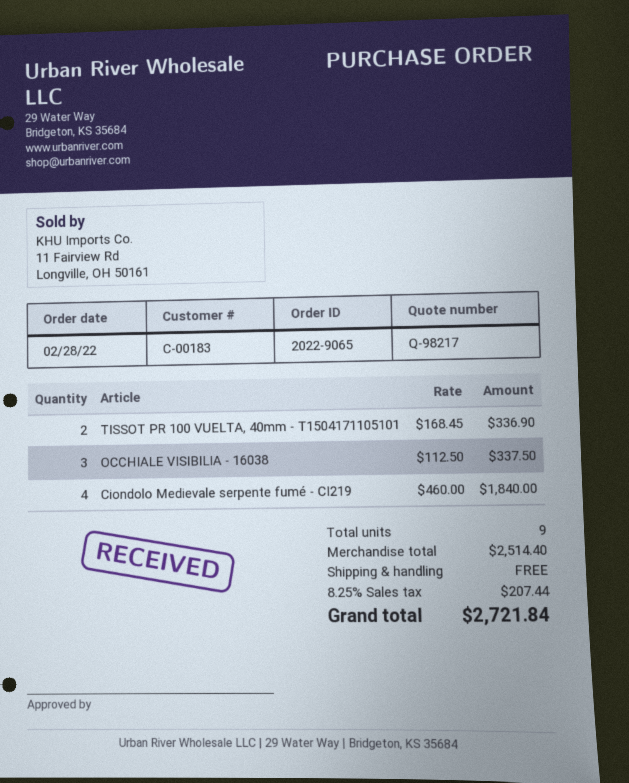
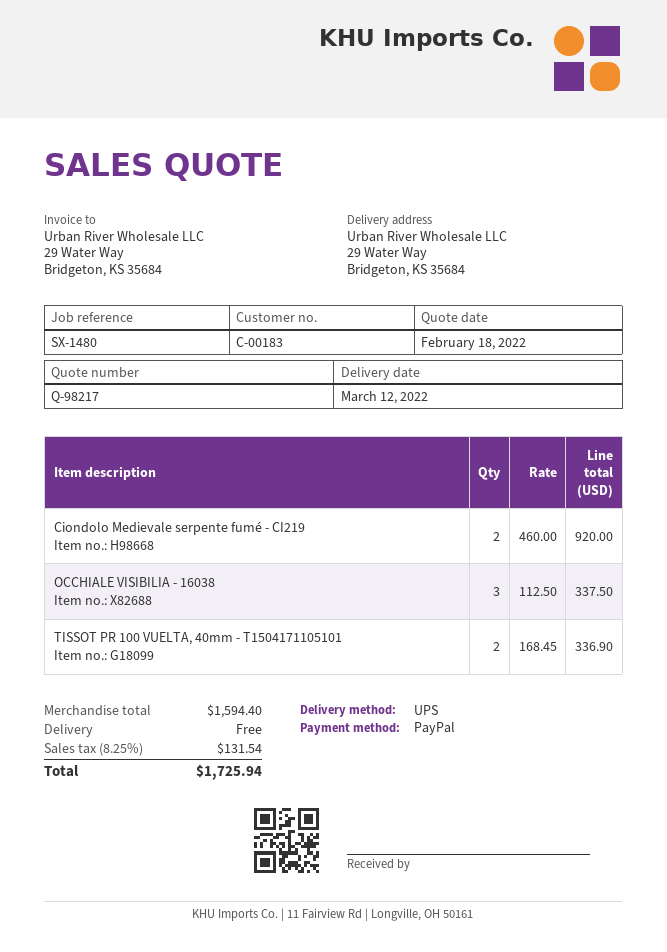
Ciondolo Medievale serpente fumé - CI219: 4 x 460.00 = 1840.00 -> 2 x 460.00 = 920.00
subtotal: 2514.40 -> 1594.40
tax: 8.25% = 207.44 -> 8.25% = 131.54
total: 2721.84 -> 1725.94

